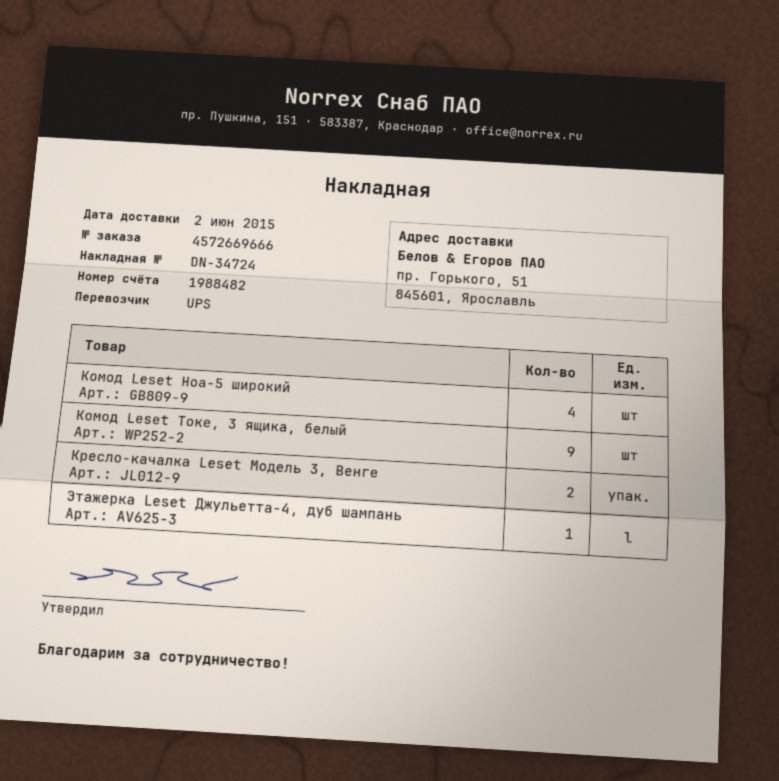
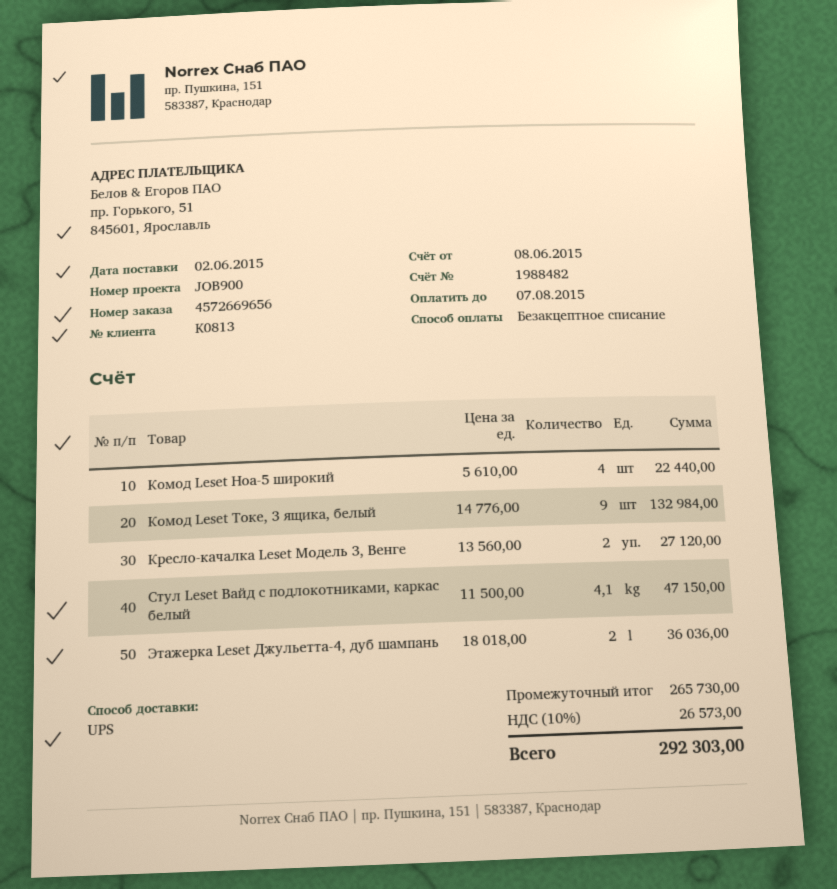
order number: 4572669666 -> 4572669656
Этажерка Leset Джульетта-4, дуб шампань: 1 -> 2
Стул Leset Вайд с подлокотниками, каркас белый: none -> 4.1

